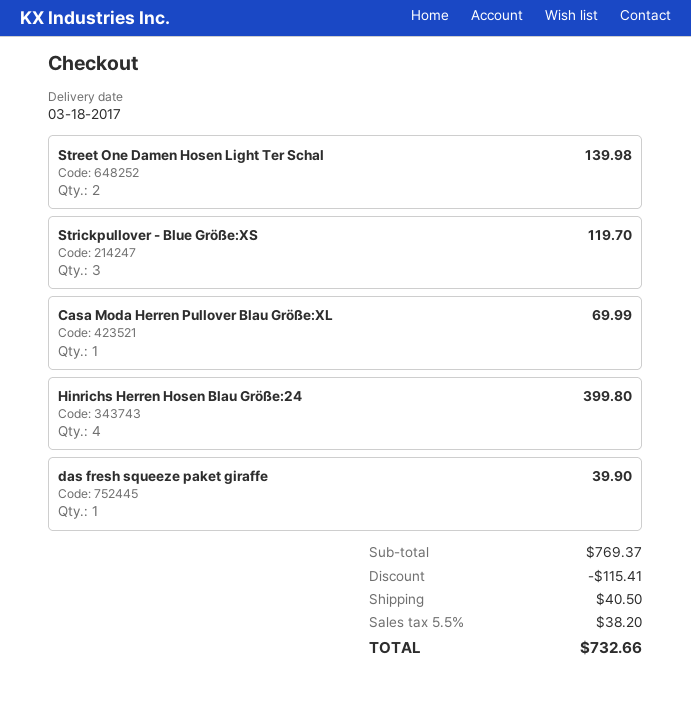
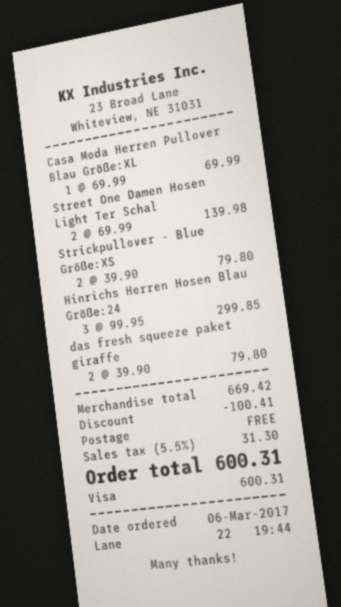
Strickpullover - Blue Größe:XS: 3 for 119.70 -> 2 for 79.80
Hinrichs Herren Hosen Blau Größe:24: 4 for 399.80 -> 3 for 299.85
das fresh squeeze paket giraffe: 1 for 39.90 -> 2 for 79.80
subtotal: 769.37 -> 669.42
discount: 115.41 -> 100.41
shipping: 40.50 -> 0.00
tax: 5.5% = 38.20 -> 5.5% = 31.30
total: 732.66 -> 600.31

